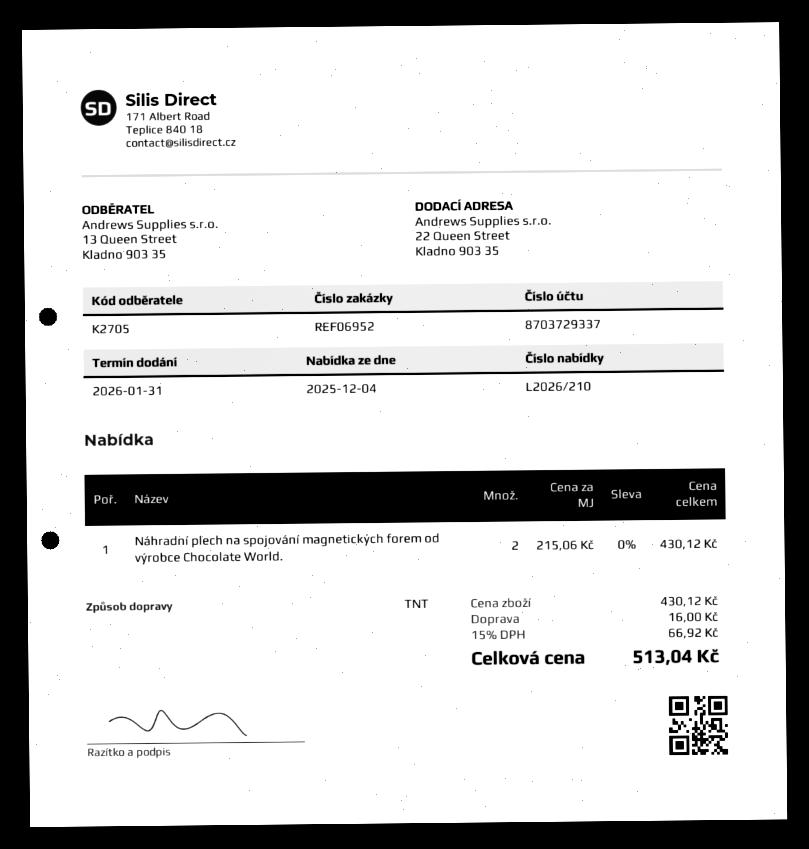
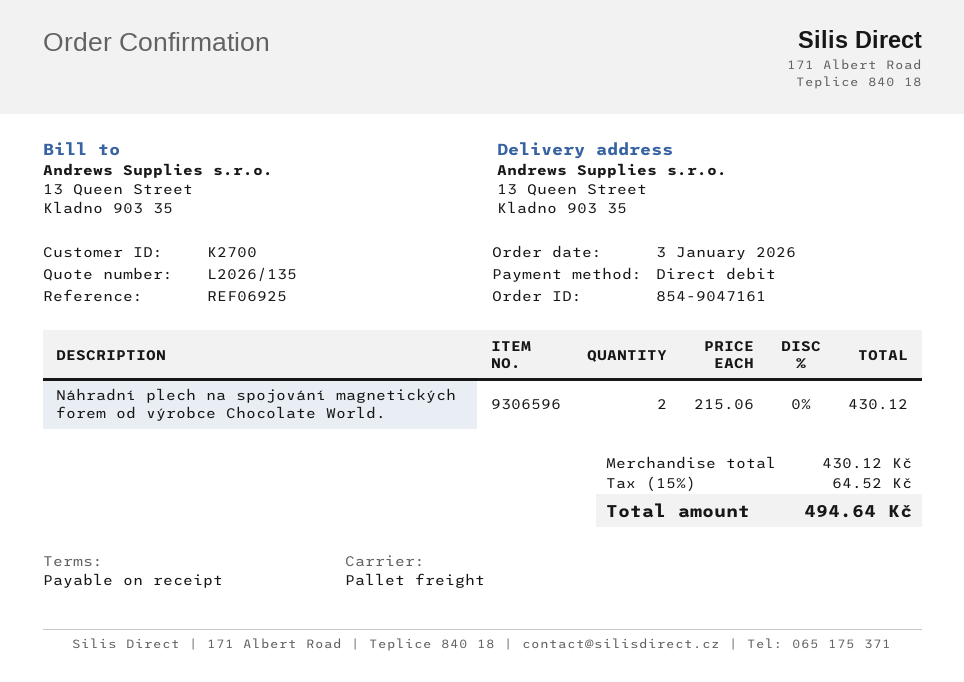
quote number: L2026/210 -> L2026/135
customer number: K2705 -> K2700
reference: REF06952 -> REF06925
shipping method: TNT -> pallet freight
ship to: 22 Queen Street, Kladno 903 35 -> 13 Queen Street, Kladno 903 35
shipping: 16.00 -> none
tax: 15% = 66.92 -> 15% = 64.52
total: 513.04 -> 494.64

